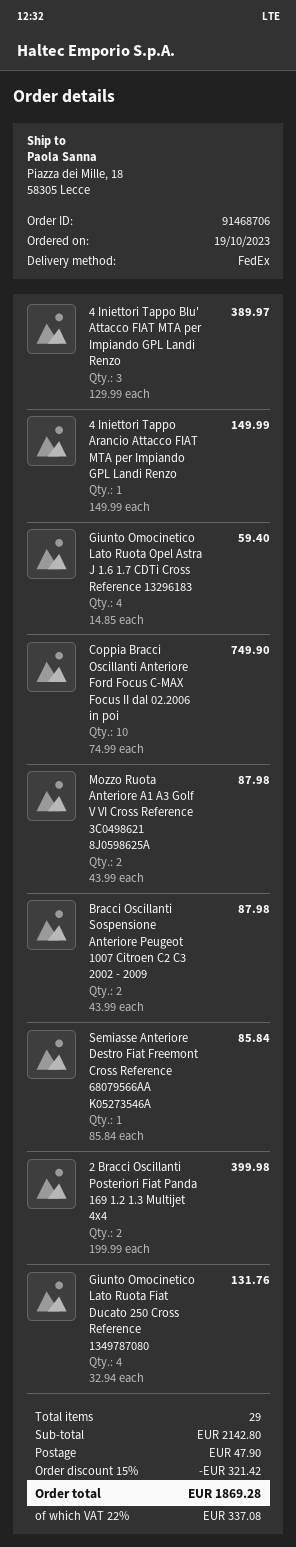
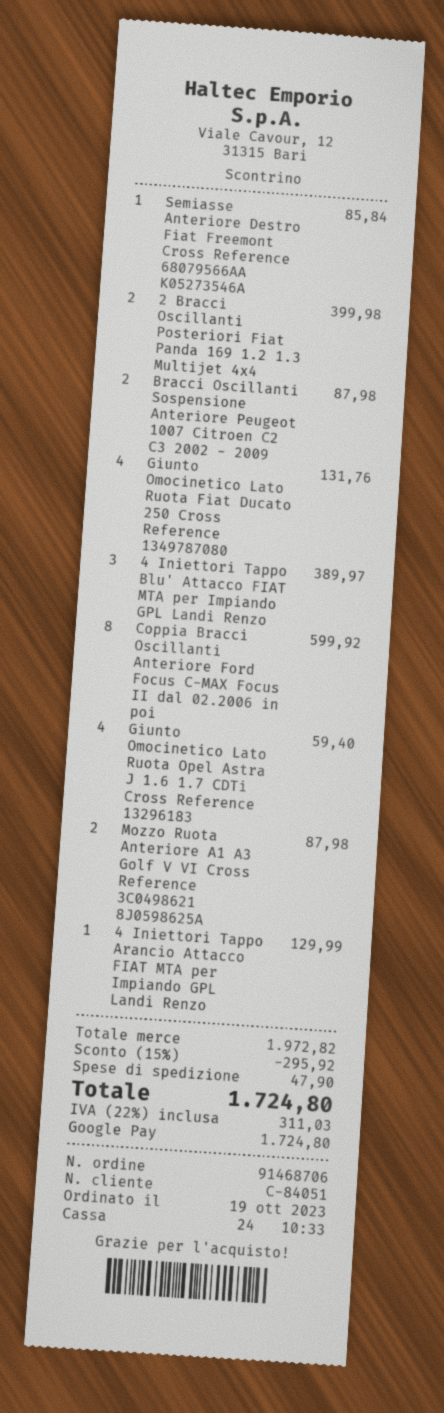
4 Iniettori Tappo Arancio Attacco FIAT MTA per Impiando GPL Landi Renzo: 1 for 149.99 -> 1 for 129.99
Coppia Bracci Oscillanti Anteriore Ford Focus C-MAX Focus II dal 02.2006 in poi: 10 for 749.90 -> 8 for 599.92
subtotal: 2142.80 -> 1972.82
discount: 15% = 321.42 -> 15% = 295.92
tax: 22% = 337.08 -> 22% = 311.03
total: 1869.28 -> 1724.80

